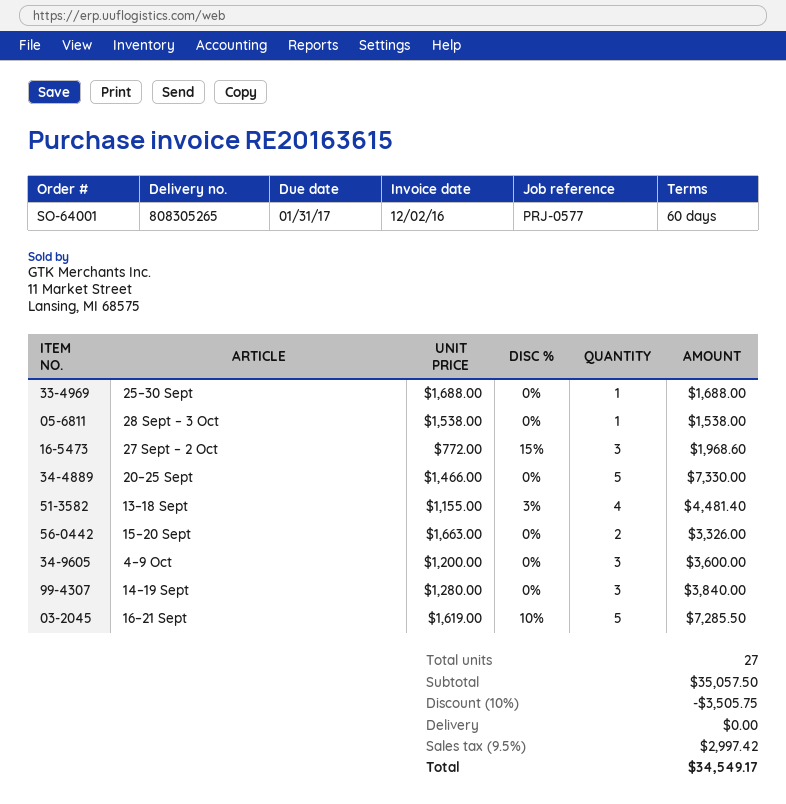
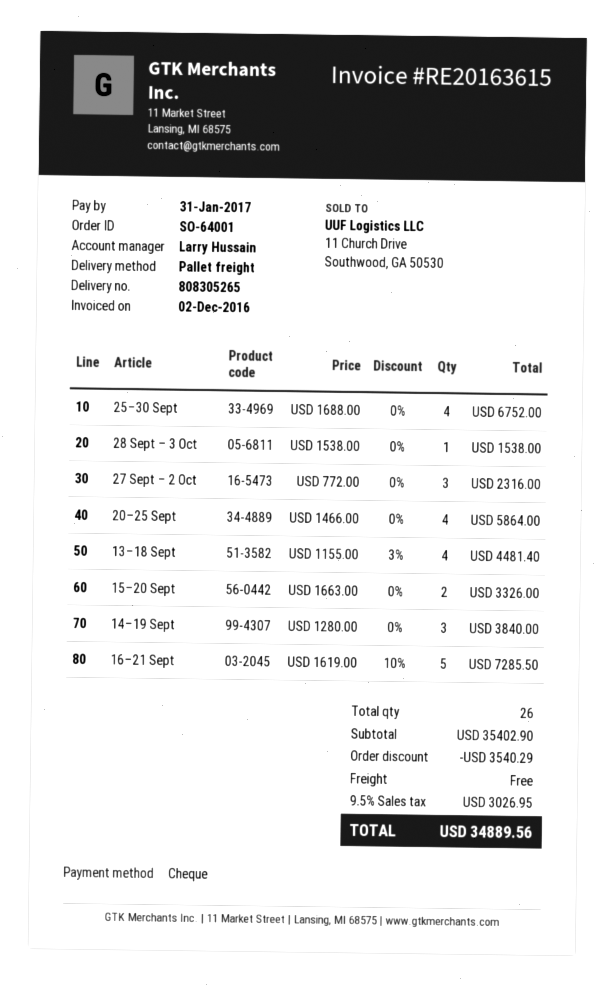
25–30 Sept: 1 x 1688.00 = 1688.00 -> 4 x 1688.00 = 6752.00
27 Sept – 2 Oct: 3 x 772.00 - 15% = 1968.60 -> 3 x 772.00 = 2316.00
20–25 Sept: 5 x 1466.00 = 7330.00 -> 4 x 1466.00 = 5864.00
4–9 Oct: 3 x 1200.00 = 3600.00 -> none
total quantity: 27 -> 26
subtotal: 35057.50 -> 35402.90
discount: 3505.75 -> 3540.29
tax: 9.5% = 2997.42 -> 9.5% = 3026.95
total: 34549.17 -> 34889.56

